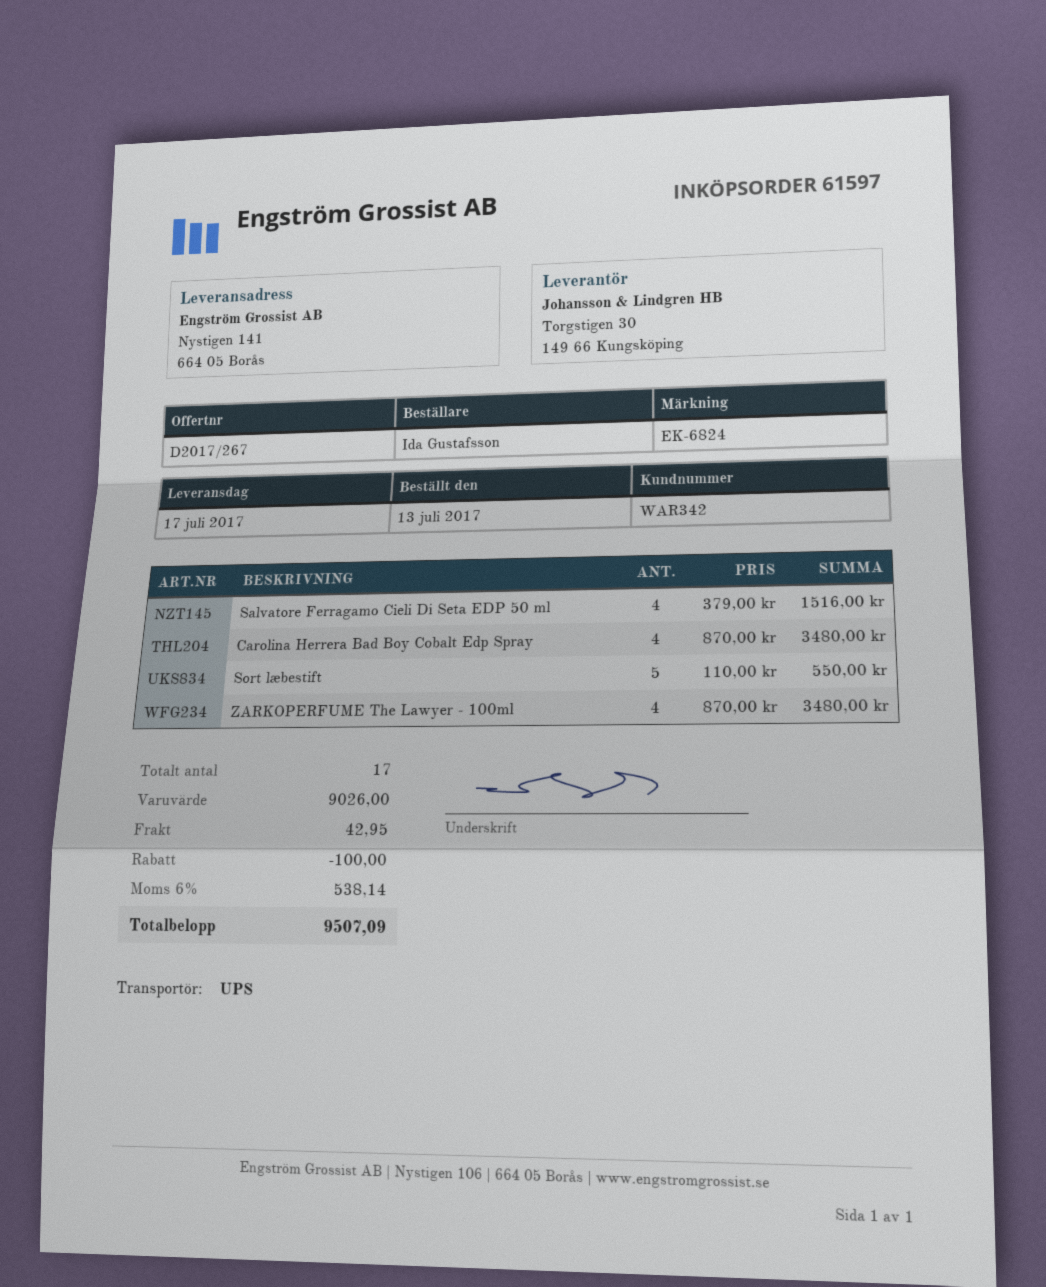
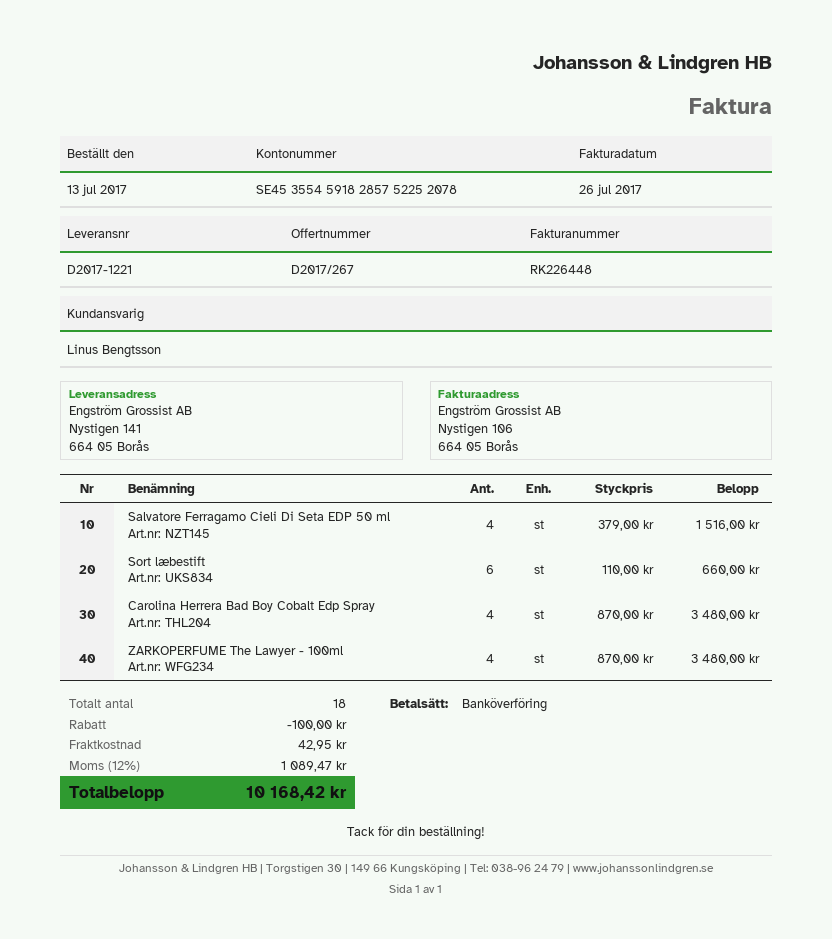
Sort læbestift: 5 x 110.00 = 550.00 -> 6 x 110.00 = 660.00
total quantity: 17 -> 18
tax: 6% = 538.14 -> 12% = 1089.47
total: 9507.09 -> 10168.42

